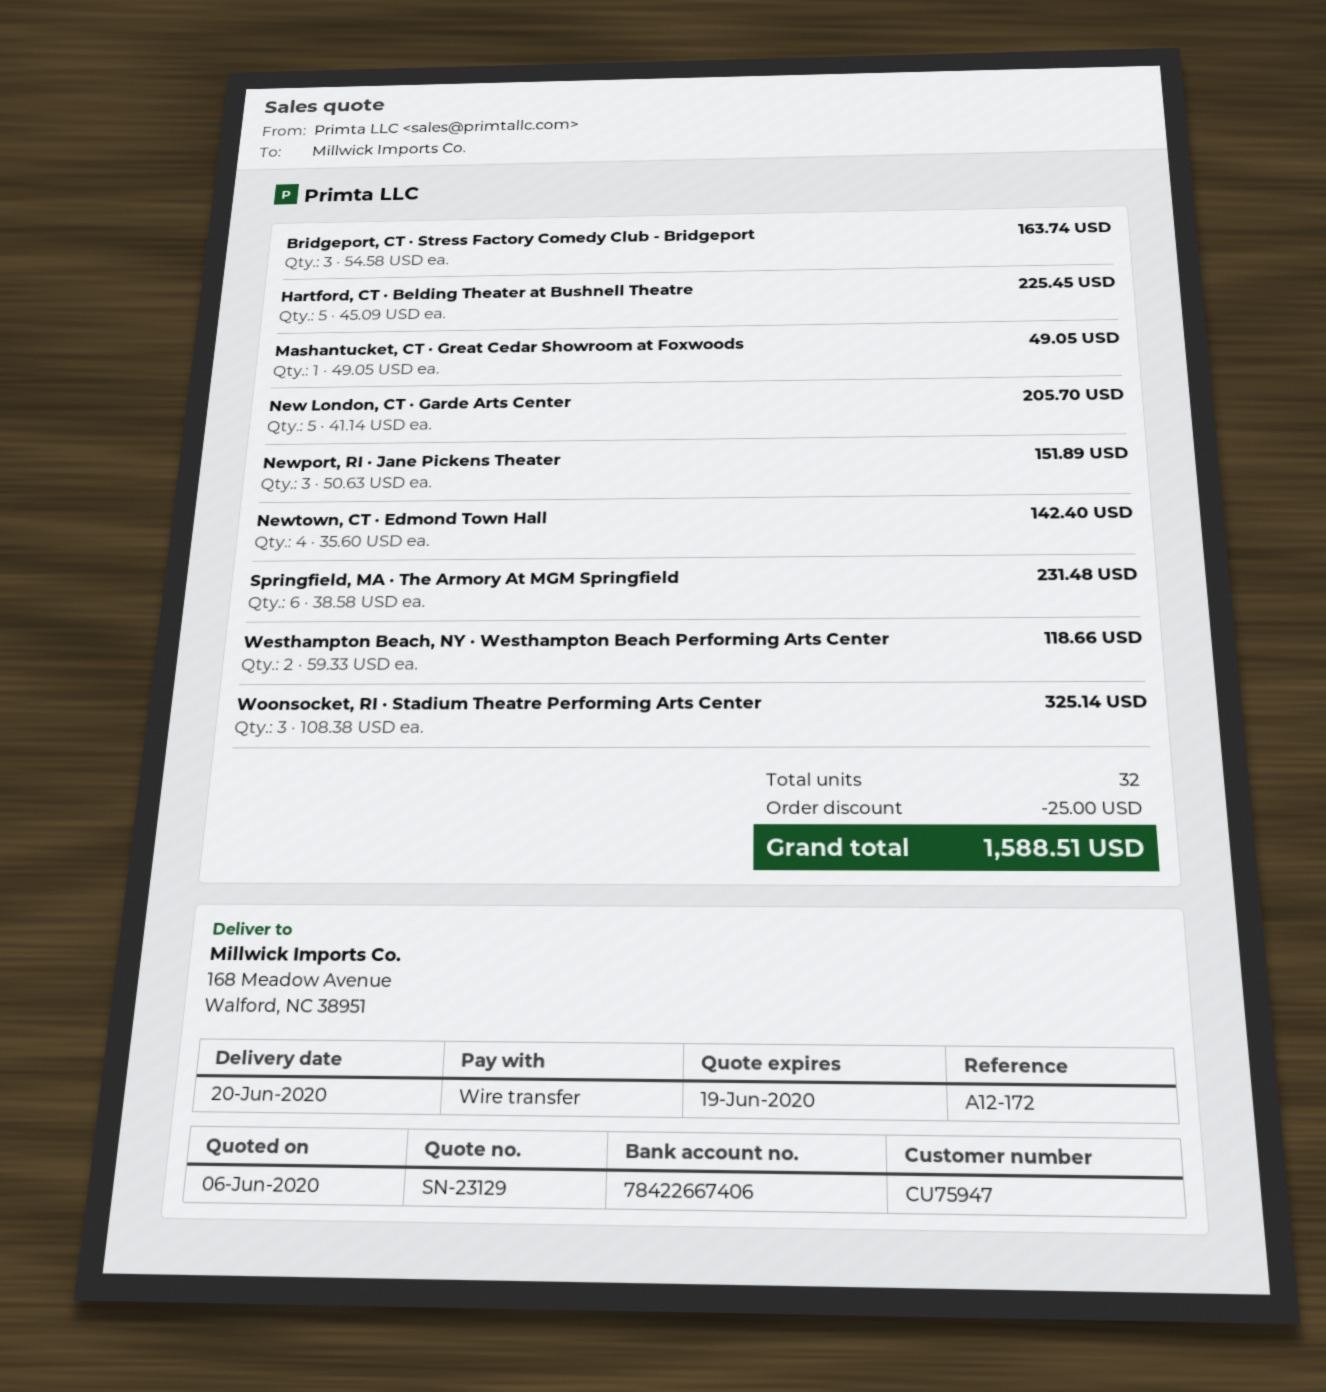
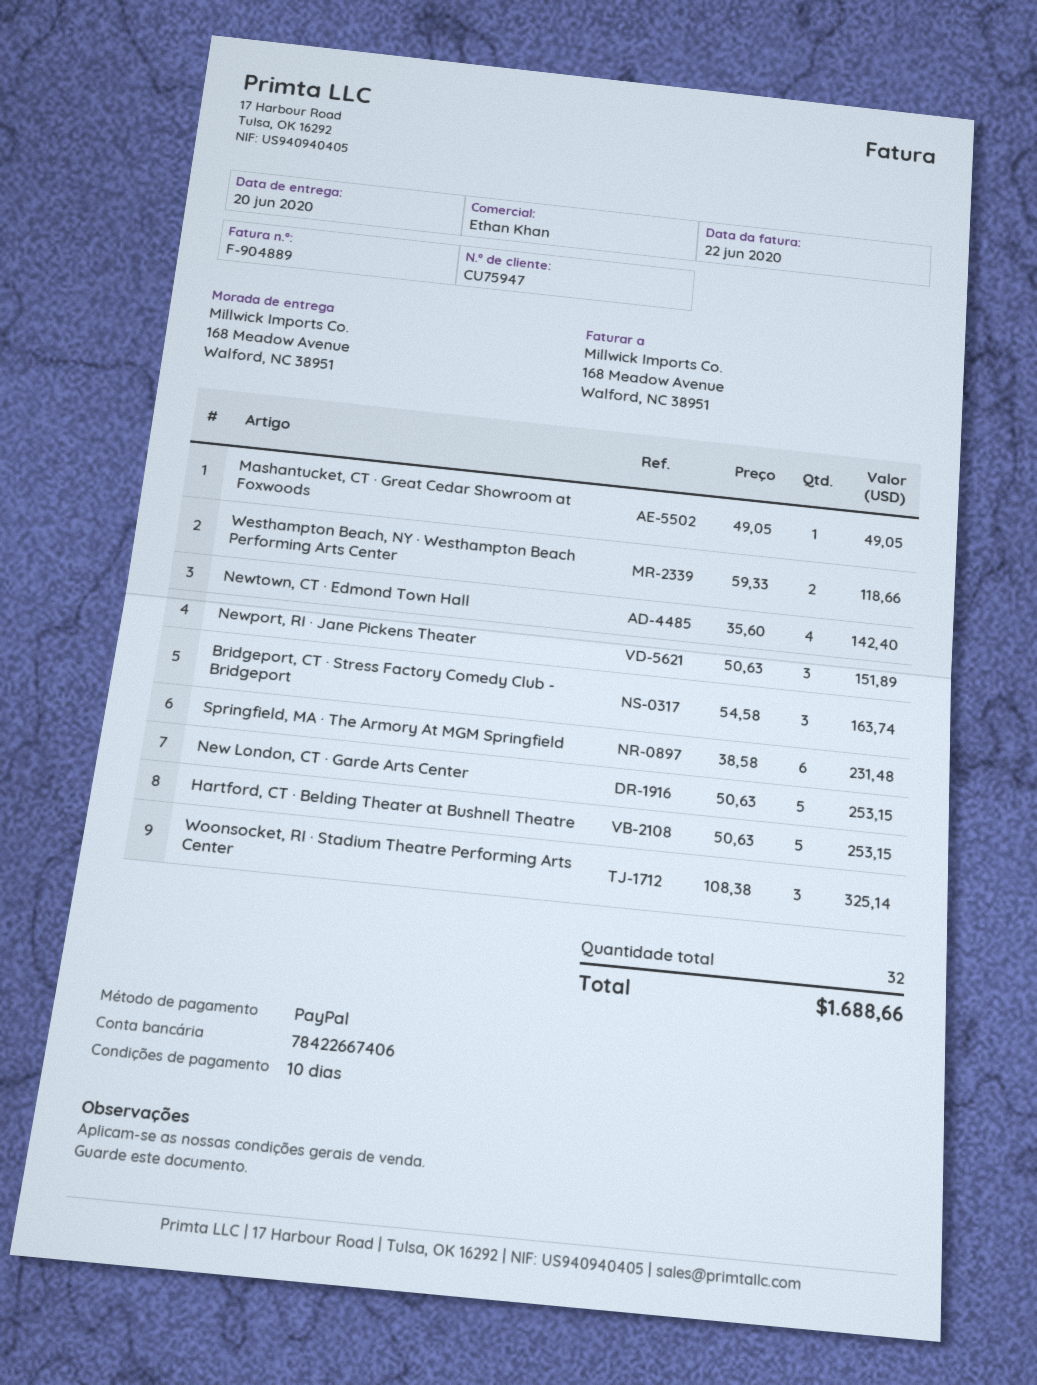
payment method: bank transfer -> PayPal
Hartford, CT · Belding Theater at Bushnell Theatre: 5 x 45.09 = 225.45 -> 5 x 50.63 = 253.15
New London, CT · Garde Arts Center: 5 x 41.14 = 205.70 -> 5 x 50.63 = 253.15
discount: 25.00 -> none
total: 1588.51 -> 1688.66

